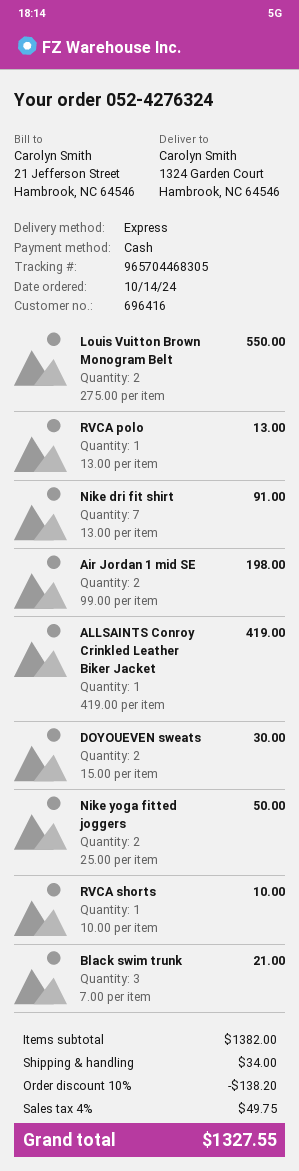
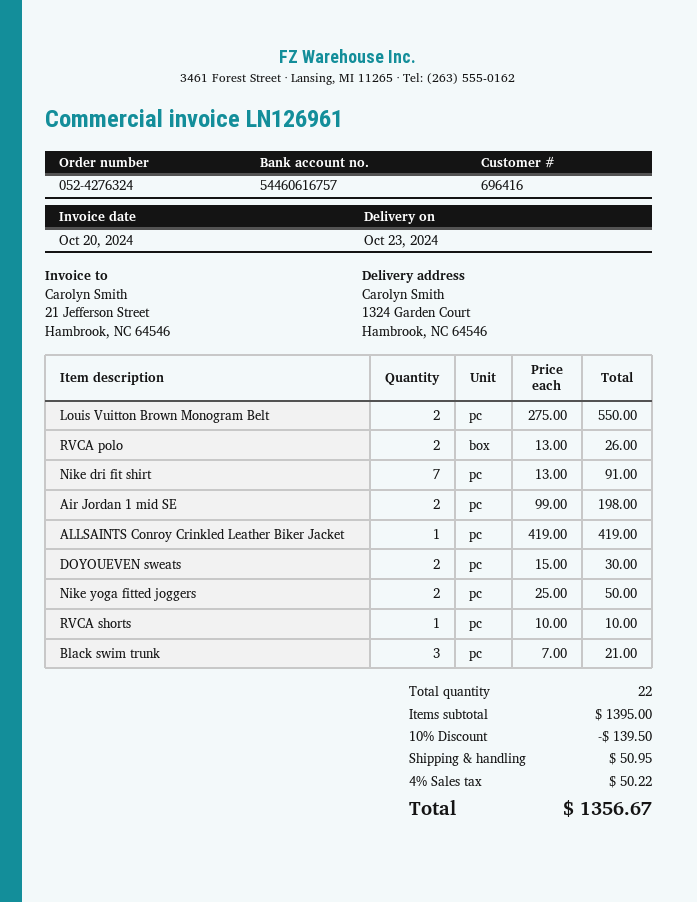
RVCA polo: 1 x 13.00 = 13.00 -> 2 x 13.00 = 26.00
subtotal: 1382.00 -> 1395.00
discount: 10% = 138.20 -> 10% = 139.50
shipping: 34.00 -> 50.95
tax: 4% = 49.75 -> 4% = 50.22
total: 1327.55 -> 1356.67

